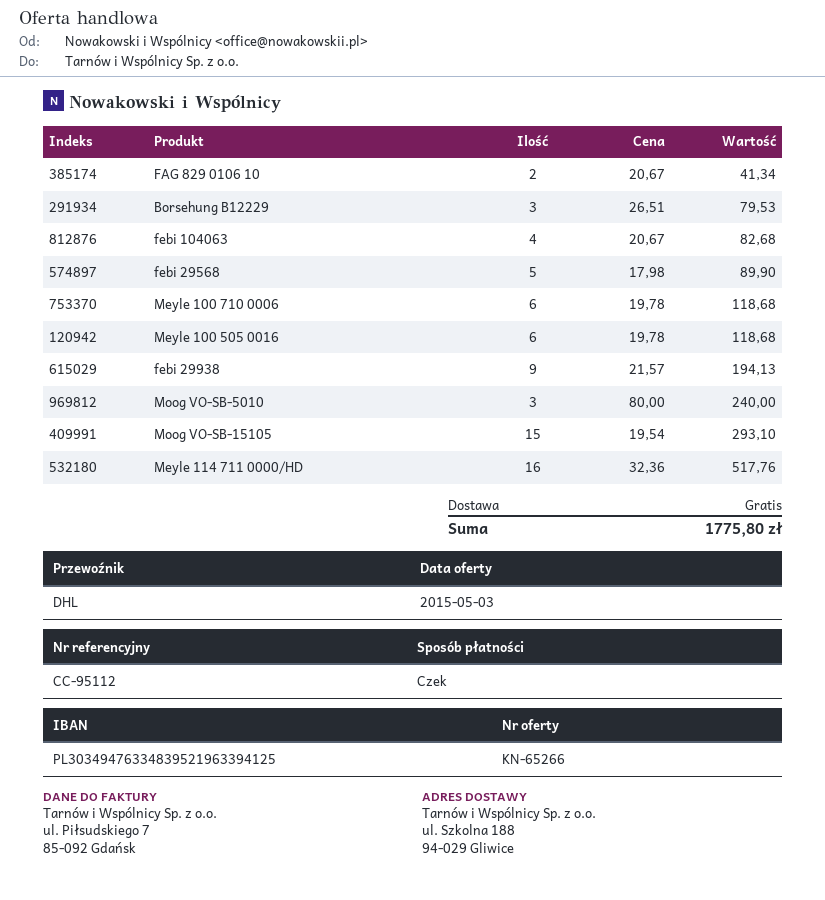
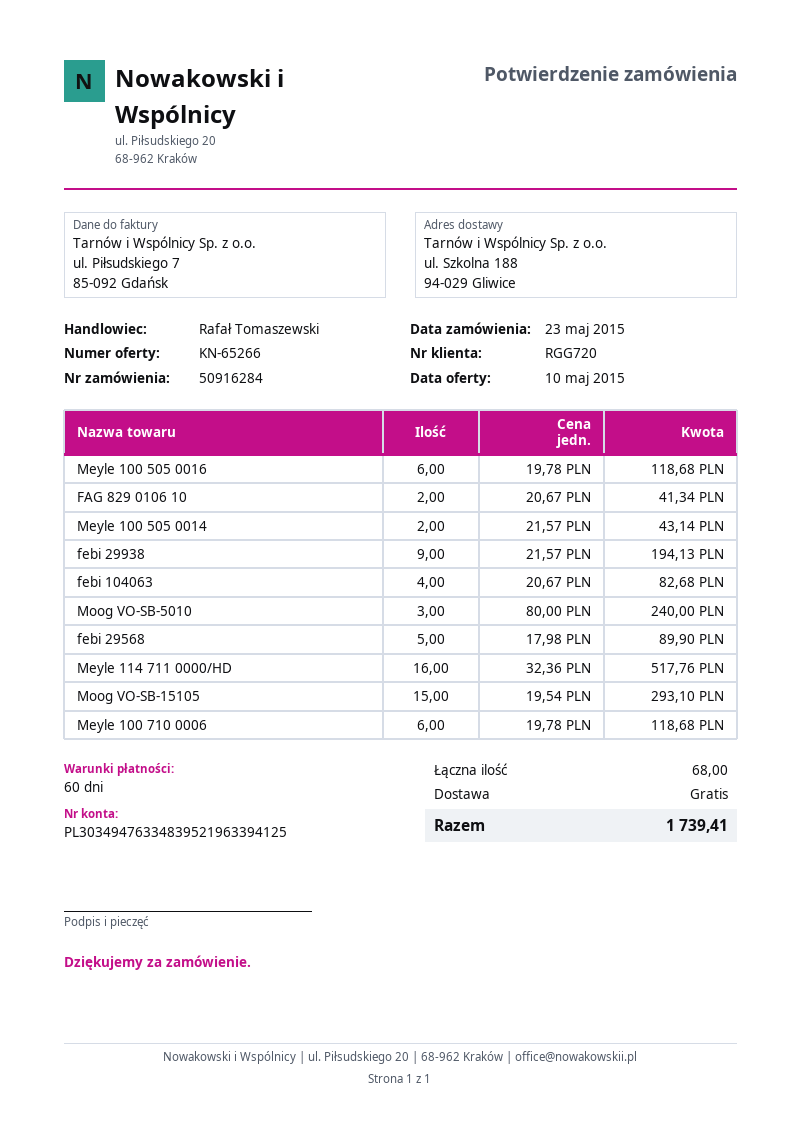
quote date: 2015-05-03 -> 2015-05-10
Borsehung B12229: 3 x 26.51 = 79.53 -> none
Meyle 100 505 0014: none -> 2 x 21.57 = 43.14
total: 1775.80 -> 1739.41

